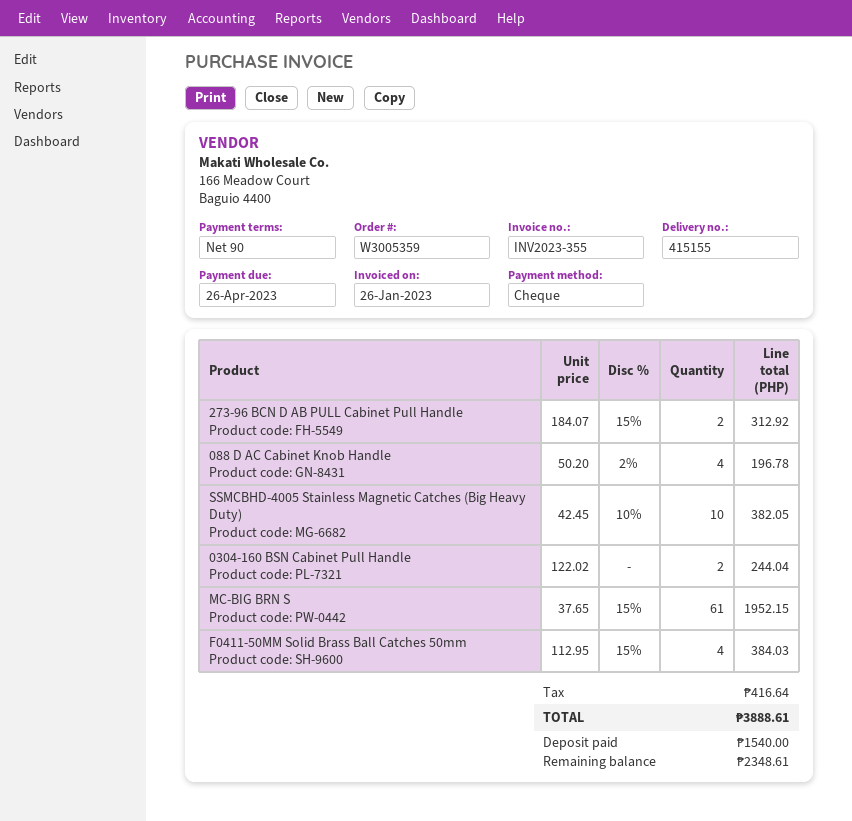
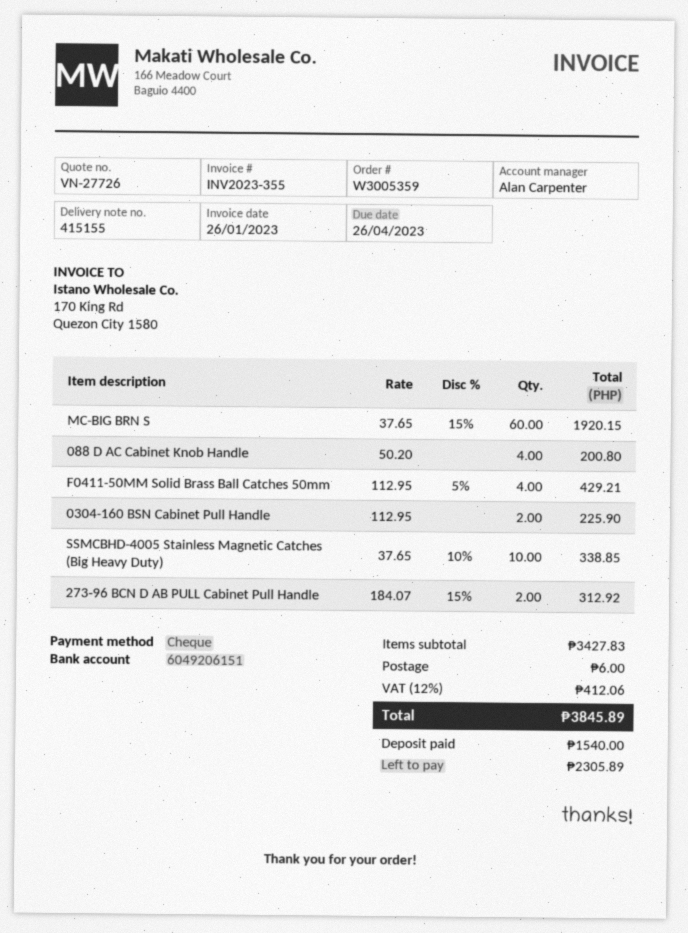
088 D AC Cabinet Knob Handle: 4 x 50.20 - 2% = 196.78 -> 4 x 50.20 = 200.80
SSMCBHD-4005 Stainless Magnetic Catches (Big Heavy Duty): 10 x 42.45 - 10% = 382.05 -> 10 x 37.65 - 10% = 338.85
0304-160 BSN Cabinet Pull Handle: 2 x 122.02 = 244.04 -> 2 x 112.95 = 225.90
MC-BIG BRN S: 61 x 37.65 - 15% = 1952.15 -> 60 x 37.65 - 15% = 1920.15
F0411-50MM Solid Brass Ball Catches 50mm: 4 x 112.95 - 15% = 384.03 -> 4 x 112.95 - 5% = 429.21
shipping: none -> 6.00
tax: 416.64 -> 412.06
total: 3888.61 -> 3845.89
balance: 2348.61 -> 2305.89

